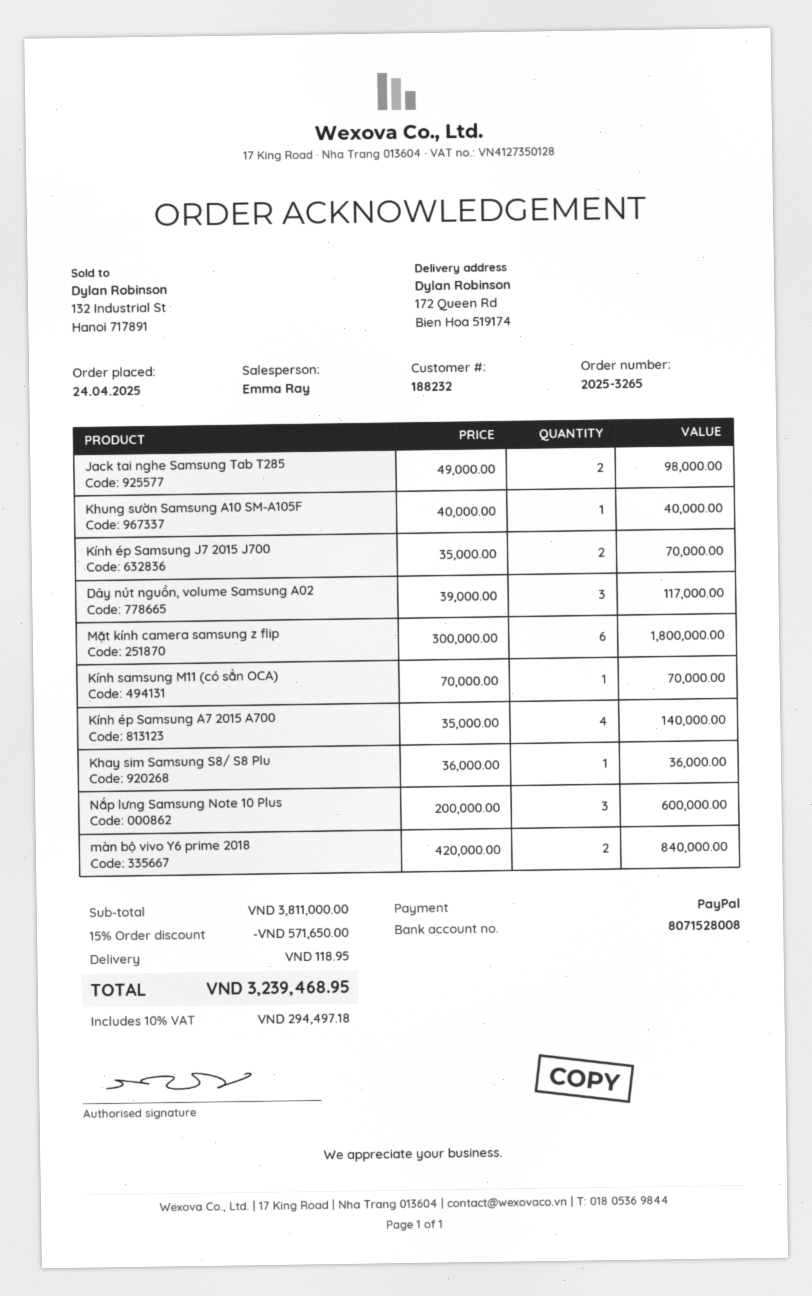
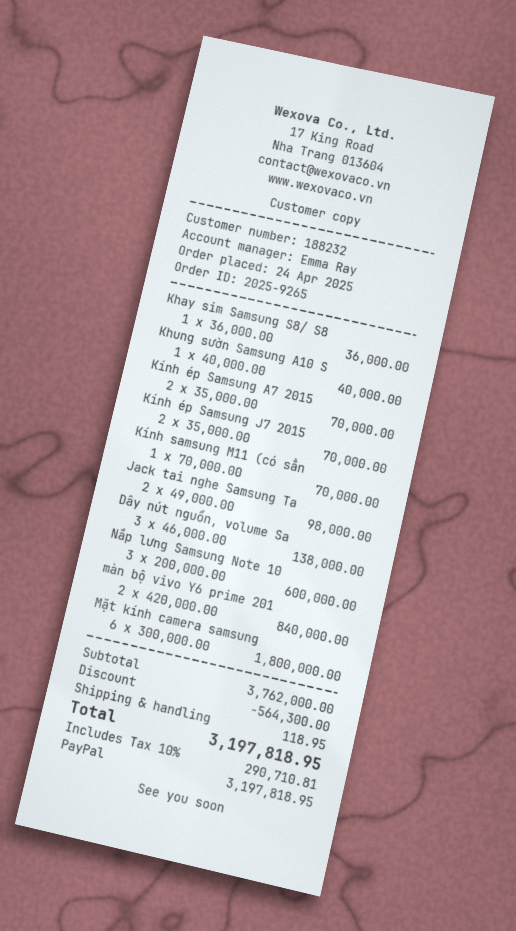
order number: 2025-3265 -> 2025-9265
Dây nút nguồn, volume Samsung A02: 3 x 39000.00 = 117000.00 -> 3 x 46000.00 = 138000.00
Kính ép Samsung A7 2015 A700: 4 x 35000.00 = 140000.00 -> 2 x 35000.00 = 70000.00
subtotal: 3811000.00 -> 3762000.00
discount: 571650.00 -> 564300.00
tax: 10% = 294497.18 -> 10% = 290710.81
total: 3239468.95 -> 3197818.95

